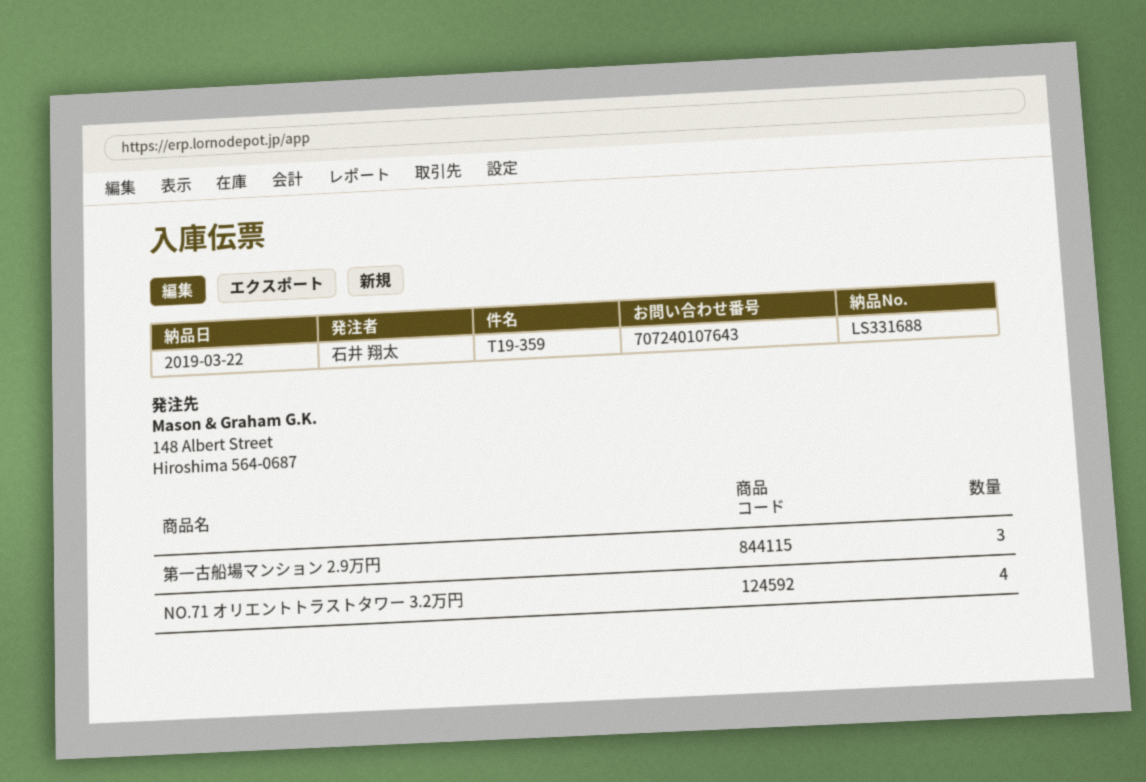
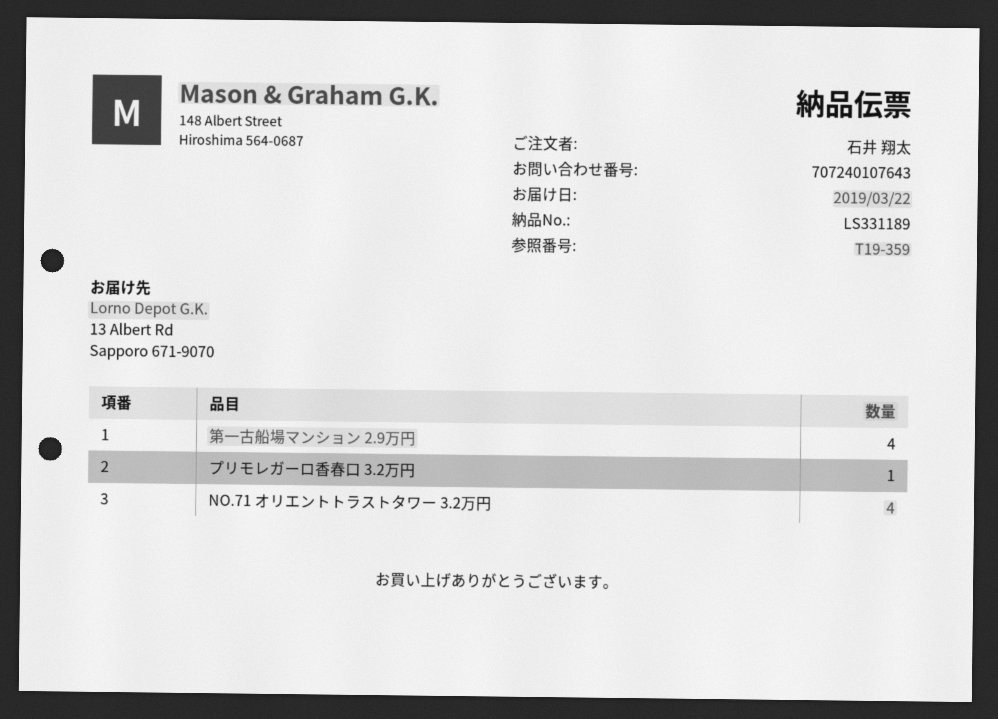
delivery note number: LS331688 -> LS331189
第一古船場マンション 2.9万円: 3 -> 4
プリモレガーロ香春口 3.2万円: none -> 1

